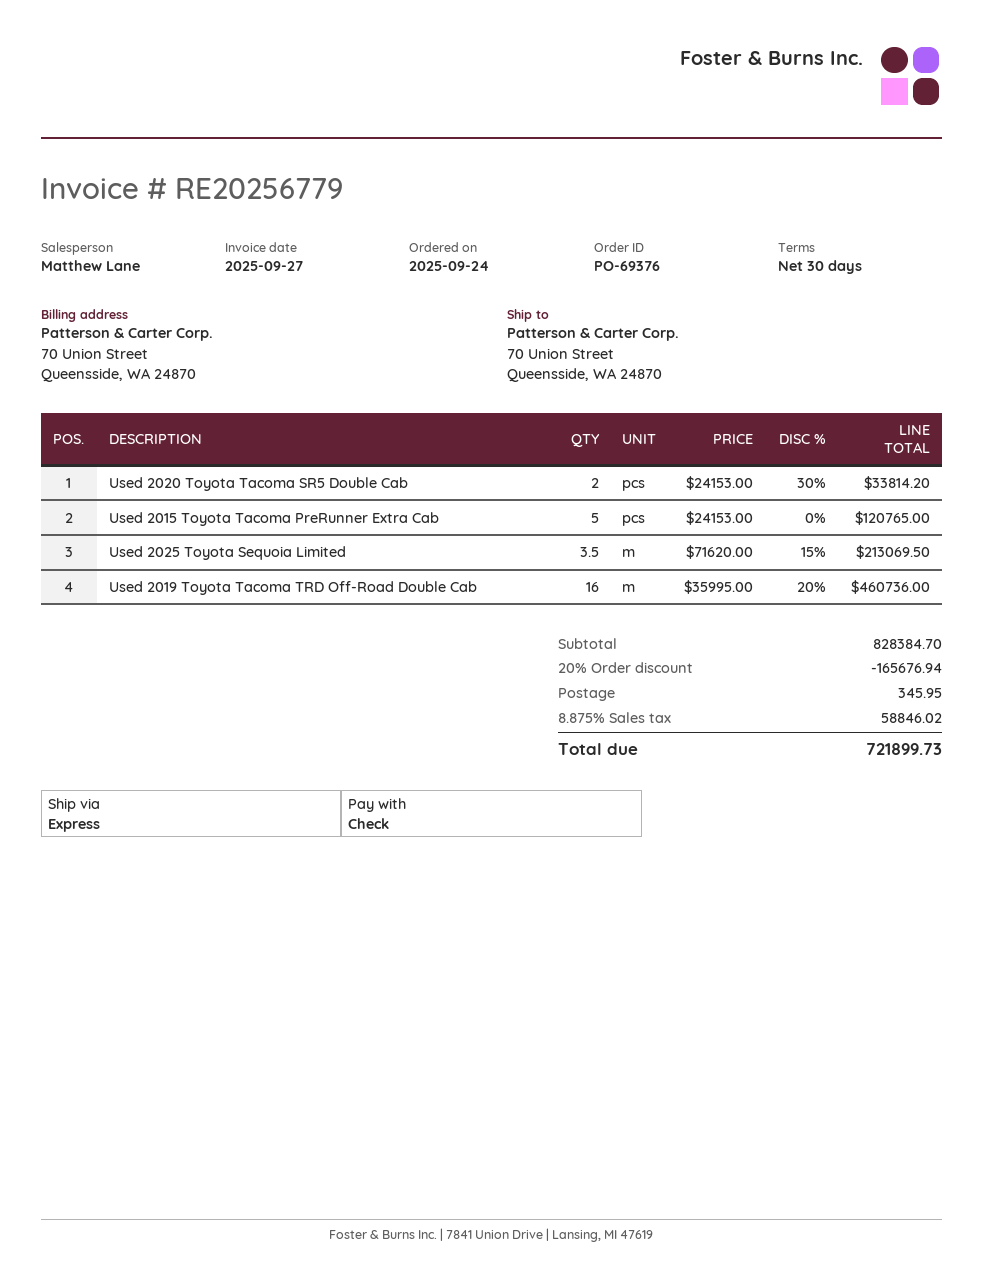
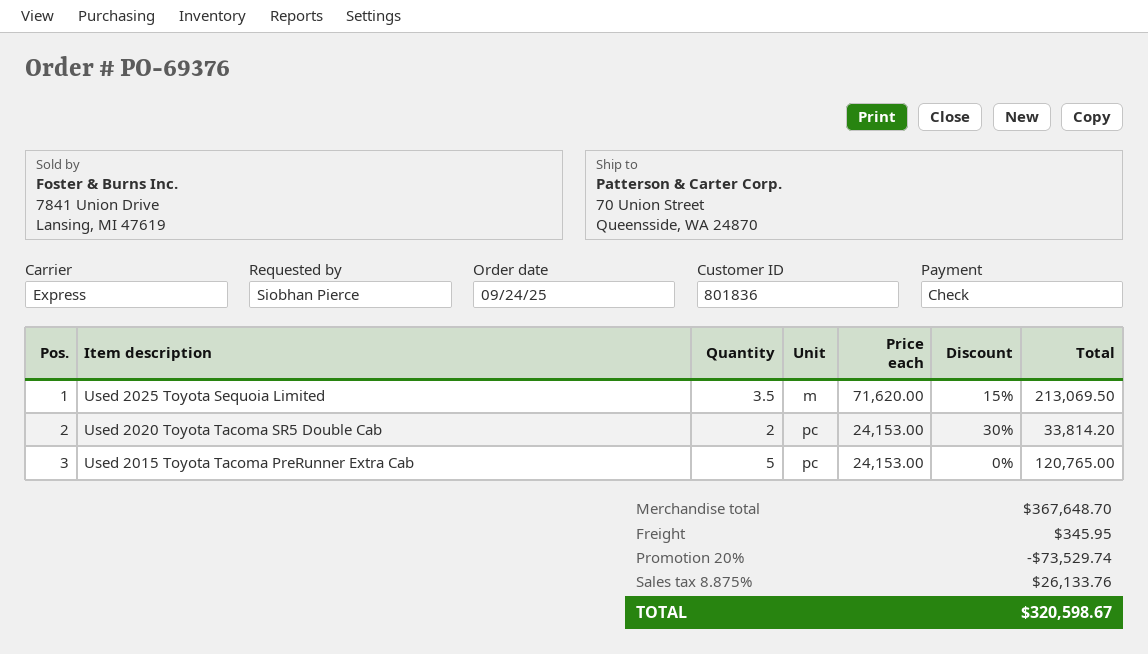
Used 2019 Toyota Tacoma TRD Off-Road Double Cab: 16 x 35995.00 - 20% = 460736.00 -> none
subtotal: 828384.70 -> 367648.70
discount: 20% = 165676.94 -> 20% = 73529.74
tax: 8.875% = 58846.02 -> 8.875% = 26133.76
total: 721899.73 -> 320598.67

